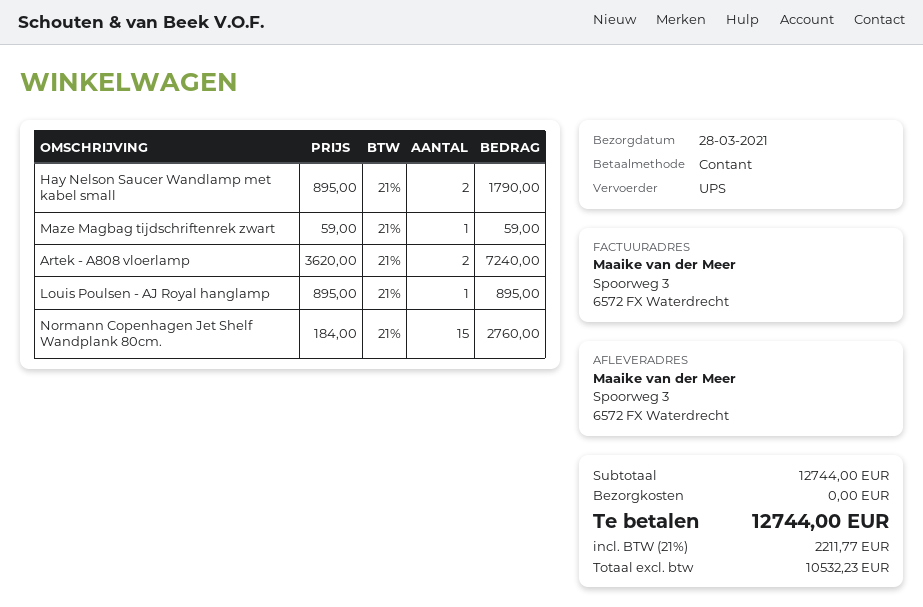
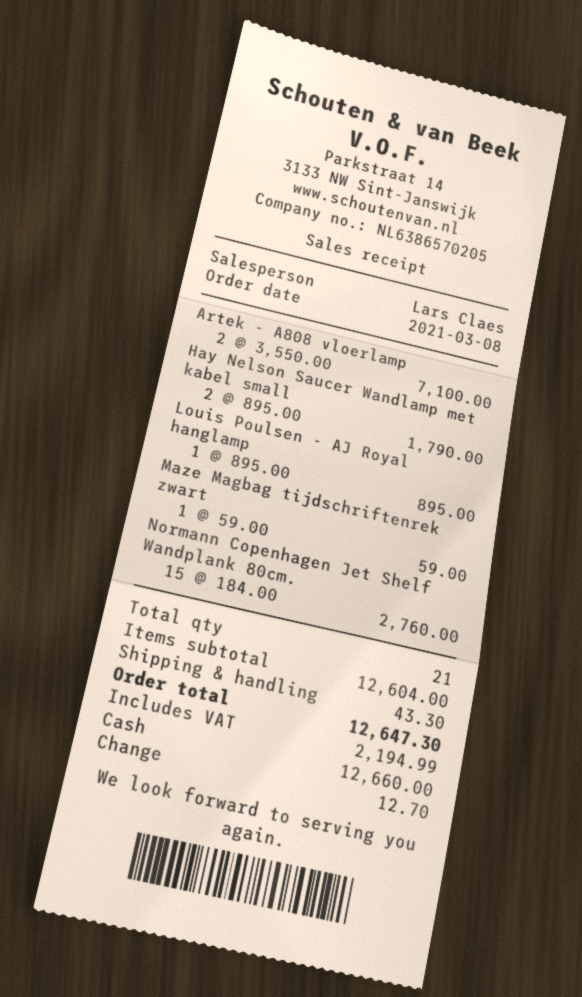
Artek - A808 vloerlamp: 2 x 3620.00 = 7240.00 -> 2 x 3550.00 = 7100.00
subtotal: 12744.00 -> 12604.00
shipping: 0.00 -> 43.30
tax: 2211.77 -> 2194.99
total: 12744.00 -> 12647.30

